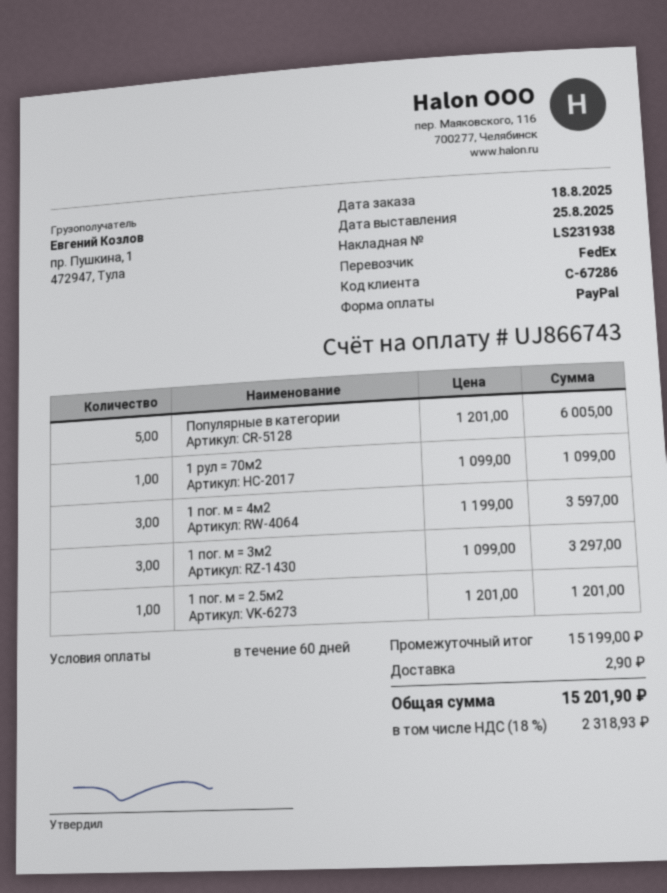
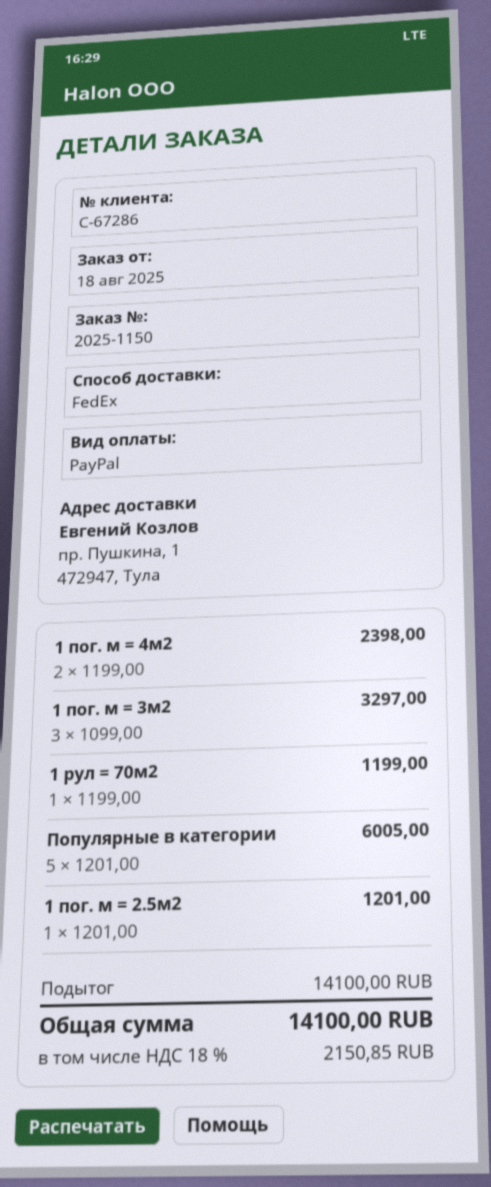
1 рул = 70м2: 1 x 1099.00 = 1099.00 -> 1 x 1199.00 = 1199.00
1 пог. м = 4м2: 3 x 1199.00 = 3597.00 -> 2 x 1199.00 = 2398.00
subtotal: 15199.00 -> 14100.00
shipping: 2.90 -> none
tax: 18% = 2318.93 -> 18% = 2150.85
total: 15201.90 -> 14100.00

